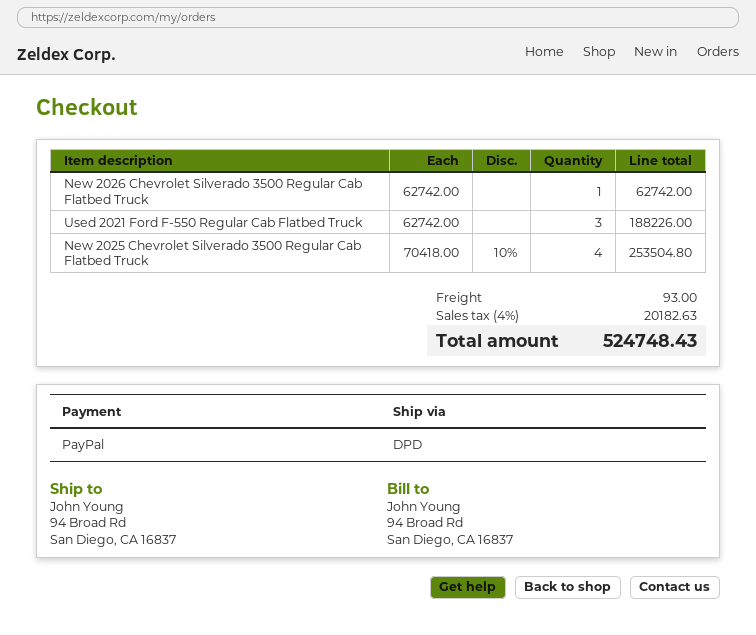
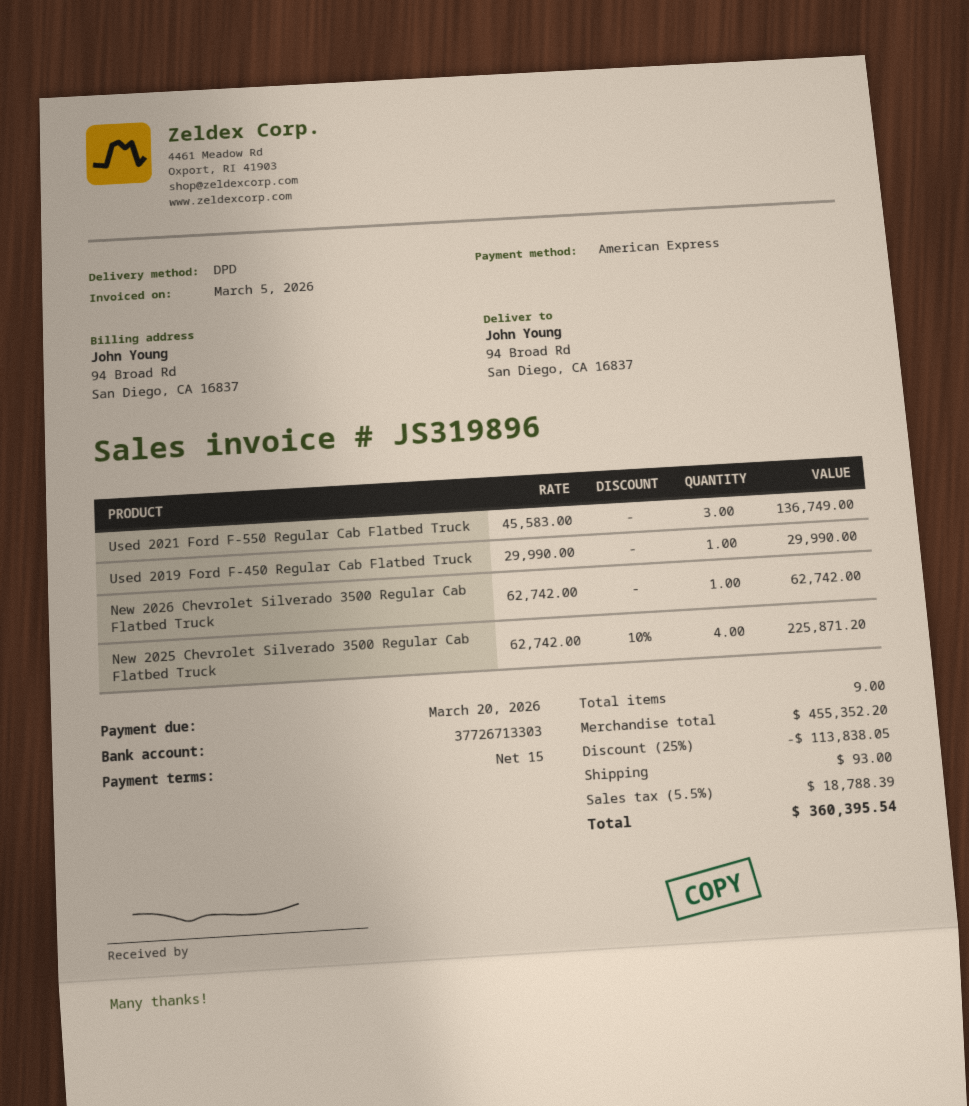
payment method: PayPal -> American Express
Used 2021 Ford F-550 Regular Cab Flatbed Truck: 3 x 62742.00 = 188226.00 -> 3 x 45583.00 = 136749.00
New 2025 Chevrolet Silverado 3500 Regular Cab Flatbed Truck: 4 x 70418.00 - 10% = 253504.80 -> 4 x 62742.00 - 10% = 225871.20
Used 2019 Ford F-450 Regular Cab Flatbed Truck: none -> 1 x 29990.00 = 29990.00
discount: none -> 25% = 113838.05
tax: 4% = 20182.63 -> 5.5% = 18788.39
total: 524748.43 -> 360395.54

